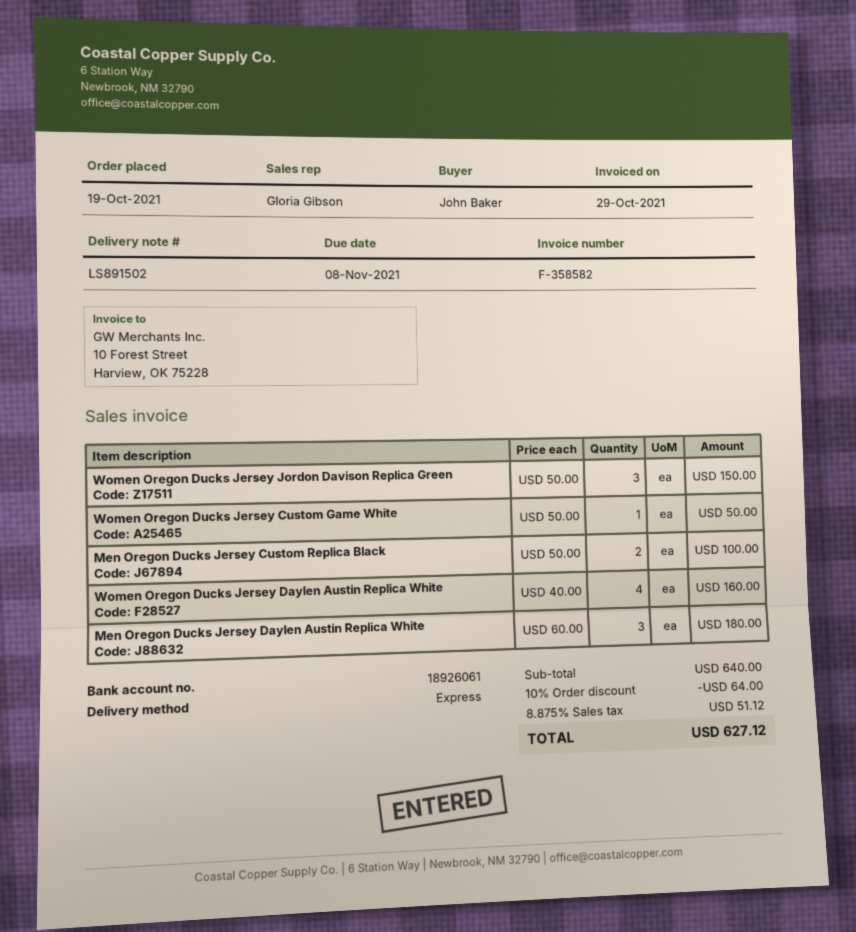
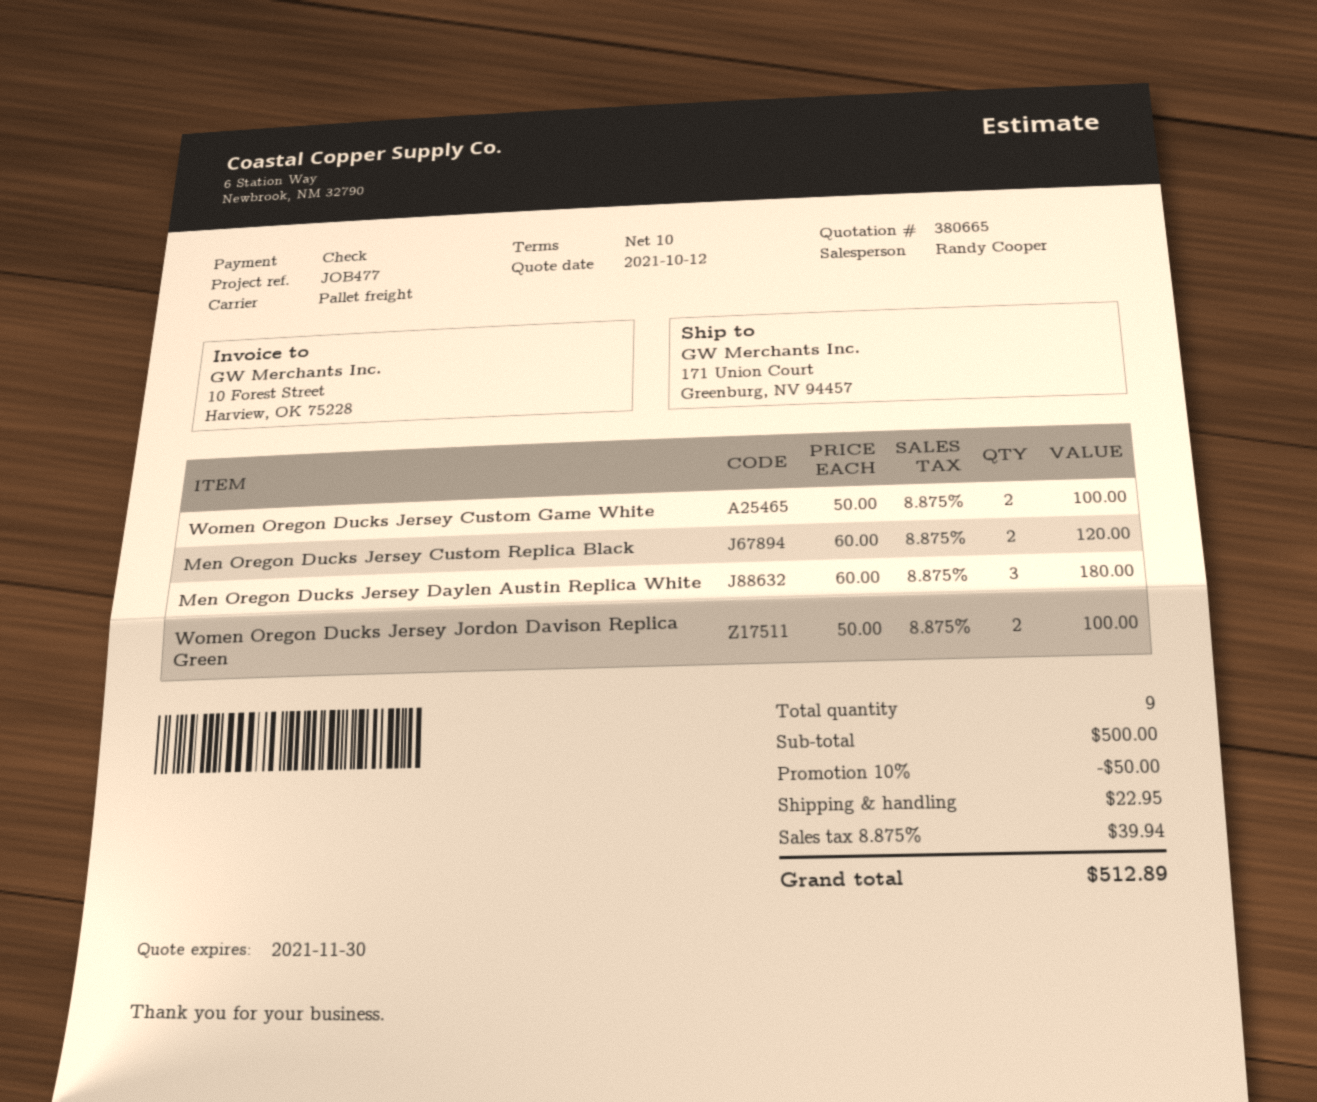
sales rep: Gloria Gibson -> Randy Cooper
shipping method: express -> pallet freight
Women Oregon Ducks Jersey Jordon Davison Replica Green: 3 x 50.00 = 150.00 -> 2 x 50.00 = 100.00
Women Oregon Ducks Jersey Custom Game White: 1 x 50.00 = 50.00 -> 2 x 50.00 = 100.00
Men Oregon Ducks Jersey Custom Replica Black: 2 x 50.00 = 100.00 -> 2 x 60.00 = 120.00
Women Oregon Ducks Jersey Daylen Austin Replica White: 4 x 40.00 = 160.00 -> none
subtotal: 640.00 -> 500.00
discount: 10% = 64.00 -> 10% = 50.00
shipping: none -> 22.95
tax: 8.875% = 51.12 -> 8.875% = 39.94
total: 627.12 -> 512.89

